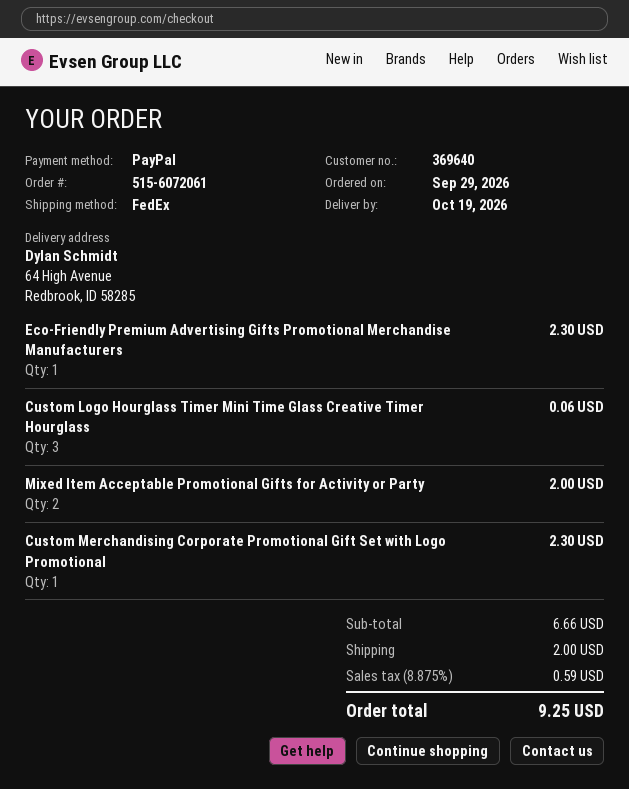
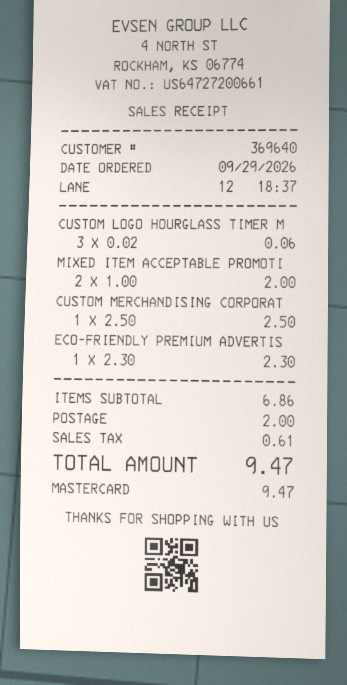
payment method: PayPal -> Mastercard
Custom Merchandising Corporate Promotional Gift Set with Logo Promotional: 1 for 2.30 -> 1 for 2.50
subtotal: 6.66 -> 6.86
tax: 0.59 -> 0.61
total: 9.25 -> 9.47

